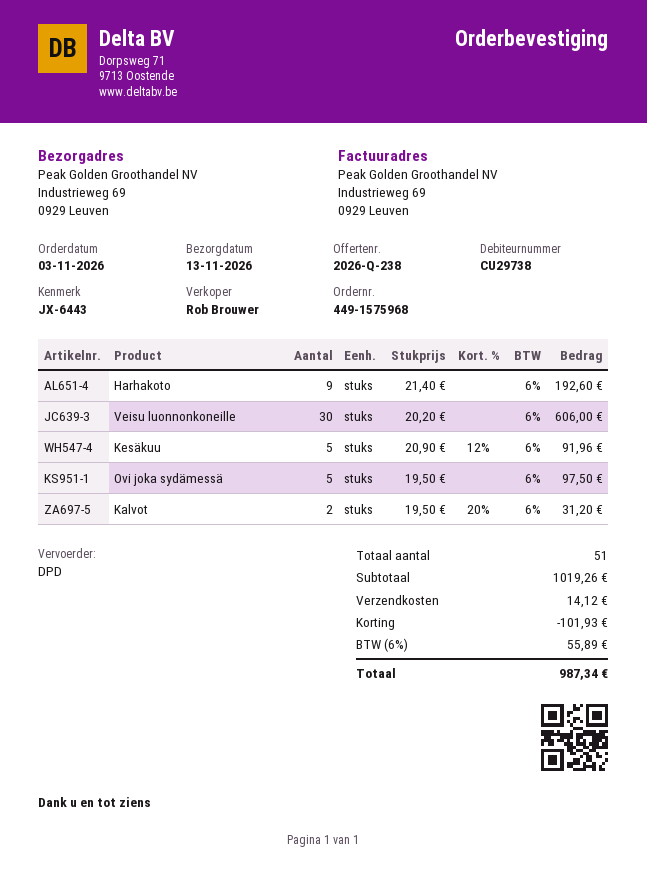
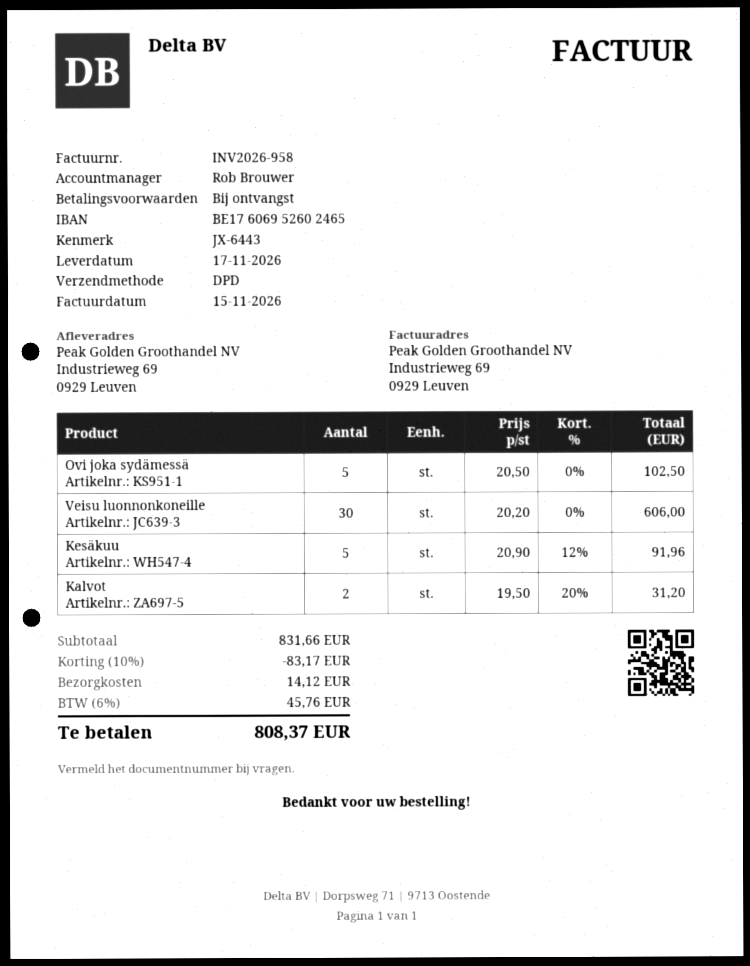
delivery date: 2026-11-13 -> 2026-11-17
Harhakoto: 9 x 21.40 = 192.60 -> none
Ovi joka sydämessä: 5 x 19.50 = 97.50 -> 5 x 20.50 = 102.50
subtotal: 1019.26 -> 831.66
discount: 101.93 -> 83.17
tax: 6% = 55.89 -> 6% = 45.76
total: 987.34 -> 808.37

